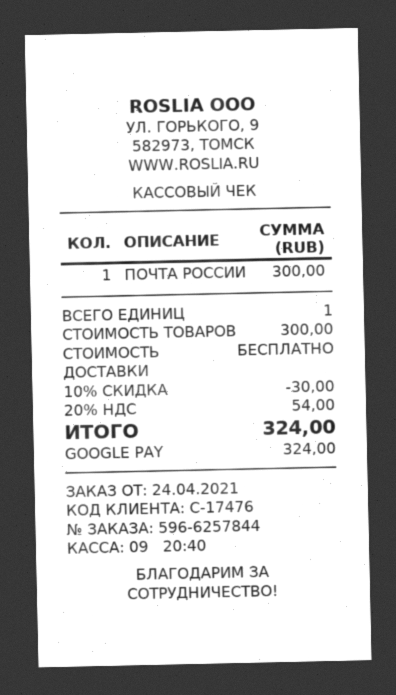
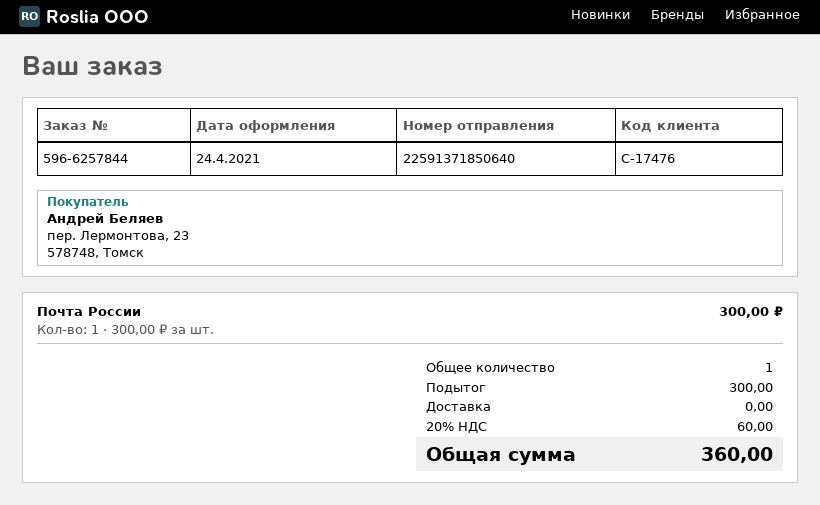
discount: 10% = 30.00 -> none
tax: 20% = 54.00 -> 20% = 60.00
total: 324.00 -> 360.00

